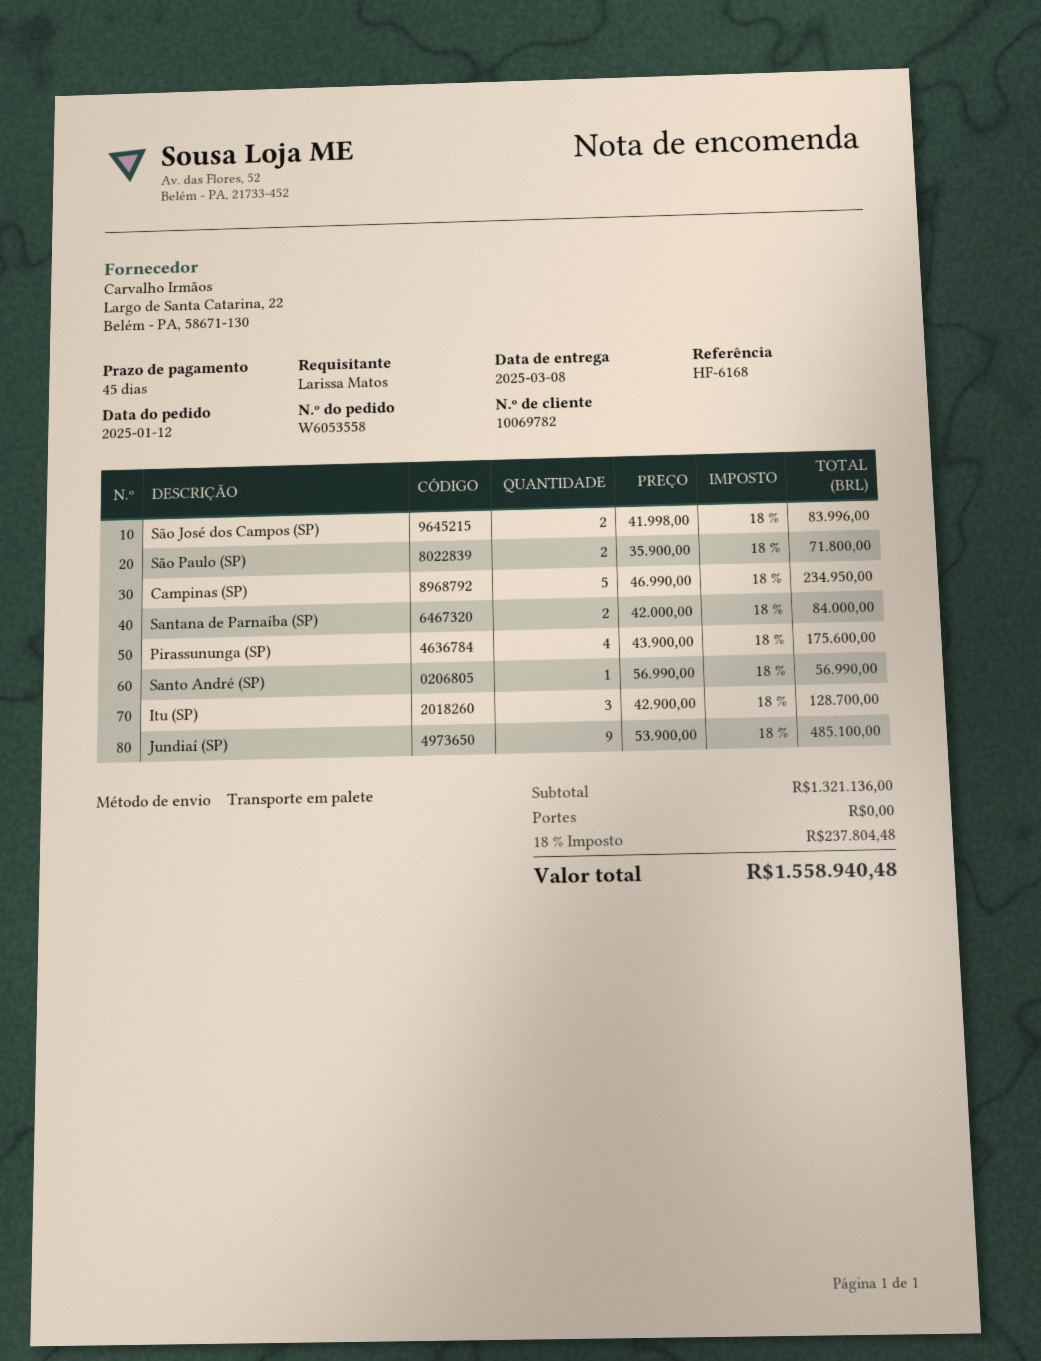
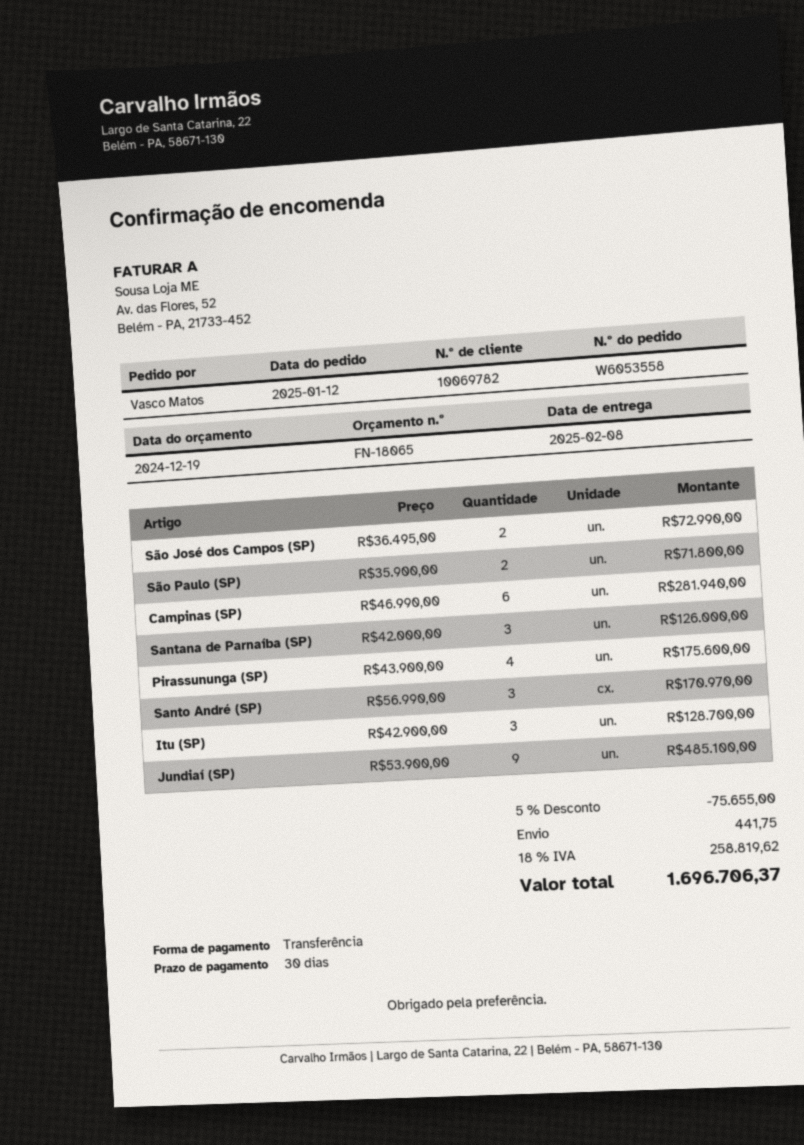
delivery date: 2025-03-08 -> 2025-02-08
payment terms: 45 days -> 30 days
ordered by: Larissa Matos -> Vasco Matos
São José dos Campos (SP): 2 x 41998.00 = 83996.00 -> 2 x 36495.00 = 72990.00
Campinas (SP): 5 x 46990.00 = 234950.00 -> 6 x 46990.00 = 281940.00
Santana de Parnaíba (SP): 2 x 42000.00 = 84000.00 -> 3 x 42000.00 = 126000.00
Santo André (SP): 1 x 56990.00 = 56990.00 -> 3 x 56990.00 = 170970.00
discount: none -> 5% = 75655.00
shipping: 0.00 -> 441.75
tax: 18% = 237804.48 -> 18% = 258819.62
total: 1558940.48 -> 1696706.37

